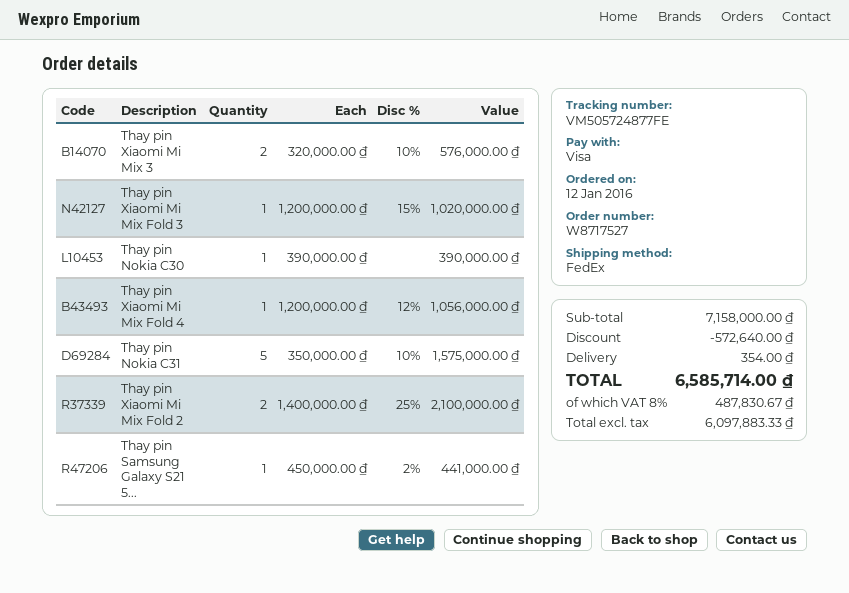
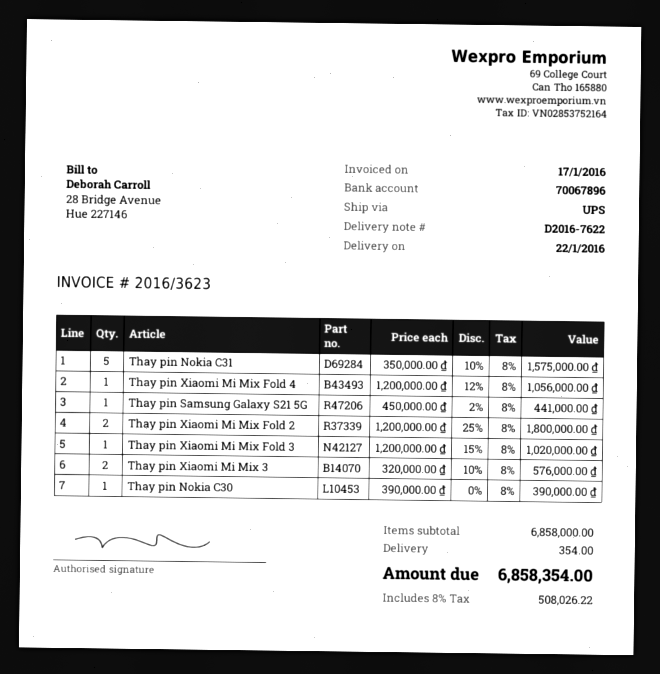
shipping method: FedEx -> UPS
Thay pin Xiaomi Mi Mix Fold 2: 2 x 1400000.00 - 25% = 2100000.00 -> 2 x 1200000.00 - 25% = 1800000.00
subtotal: 7158000.00 -> 6858000.00
discount: 572640.00 -> none
tax: 8% = 487830.67 -> 8% = 508026.22
total: 6585714.00 -> 6858354.00

